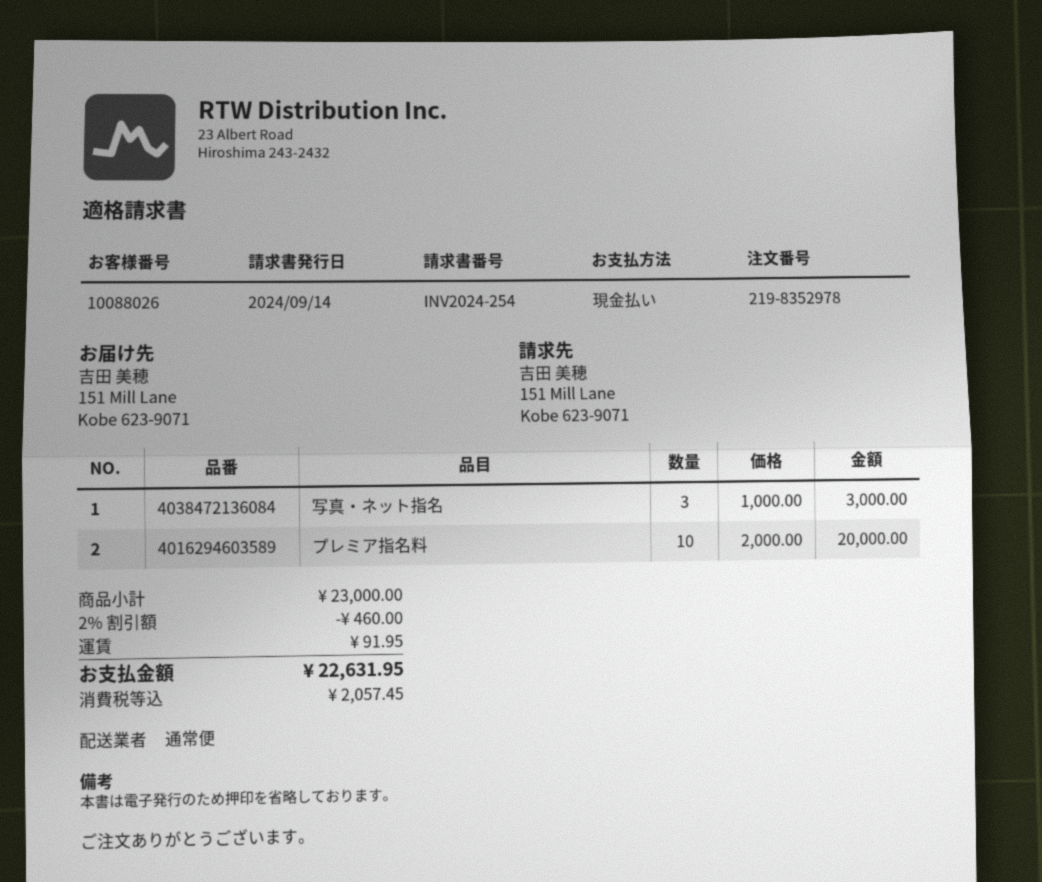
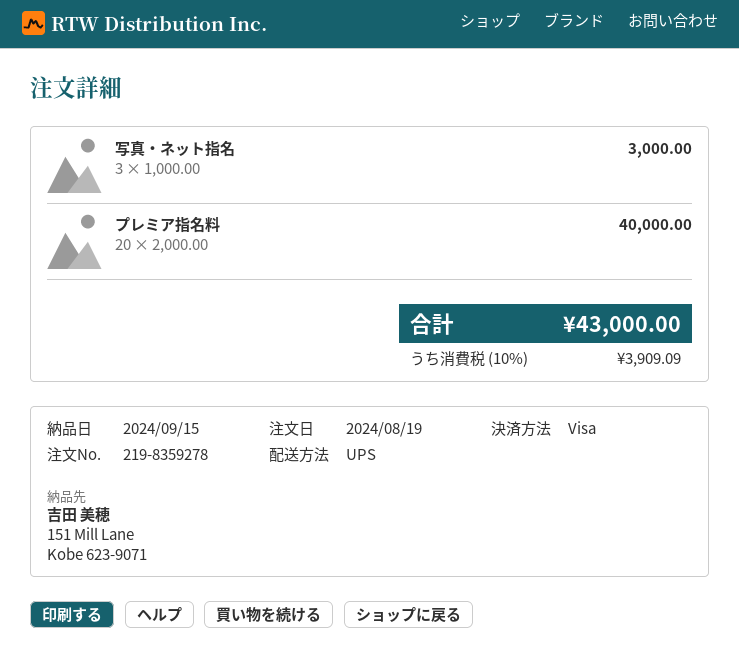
order number: 219-8352978 -> 219-8359278
payment method: cash -> Visa
shipping method: standard -> UPS
プレミア指名料: 10 x 2000.00 = 20000.00 -> 20 x 2000.00 = 40000.00
discount: 2% = 460.00 -> none
shipping: 91.95 -> none
tax: 2057.45 -> 3909.09
total: 22631.95 -> 43000.00

